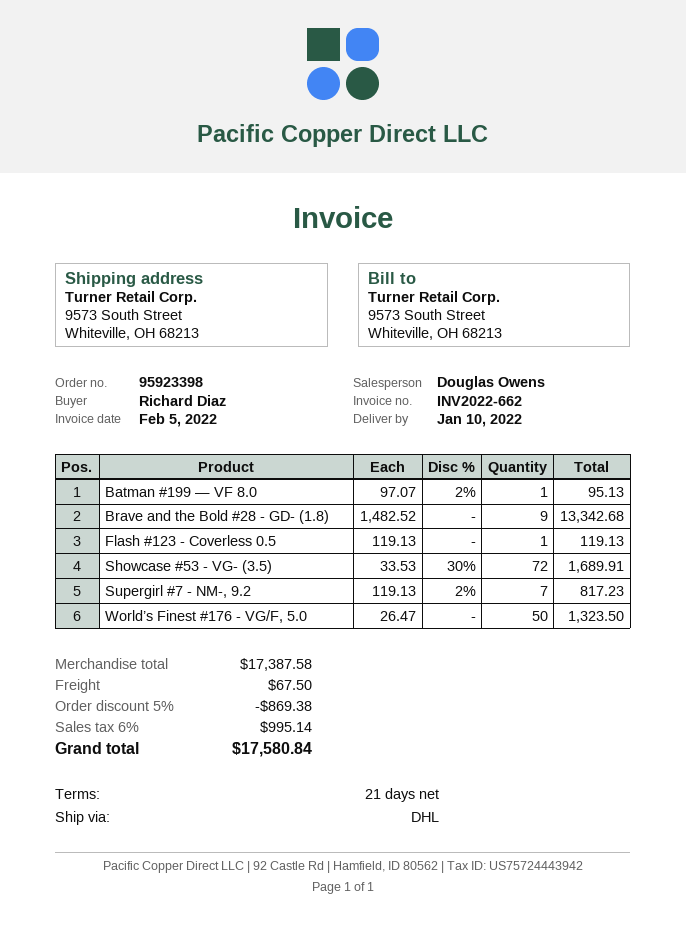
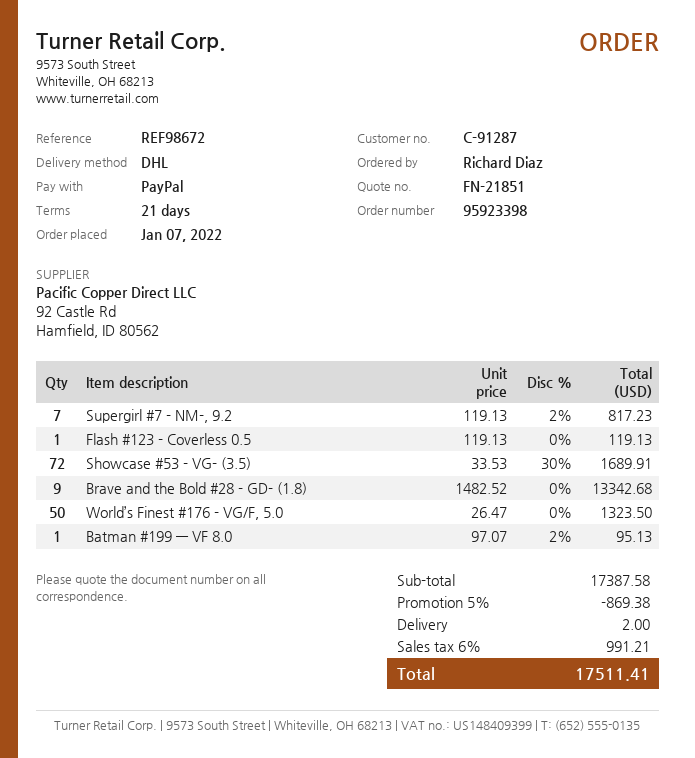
shipping: 67.50 -> 2.00
tax: 6% = 995.14 -> 6% = 991.21
total: 17580.84 -> 17511.41

